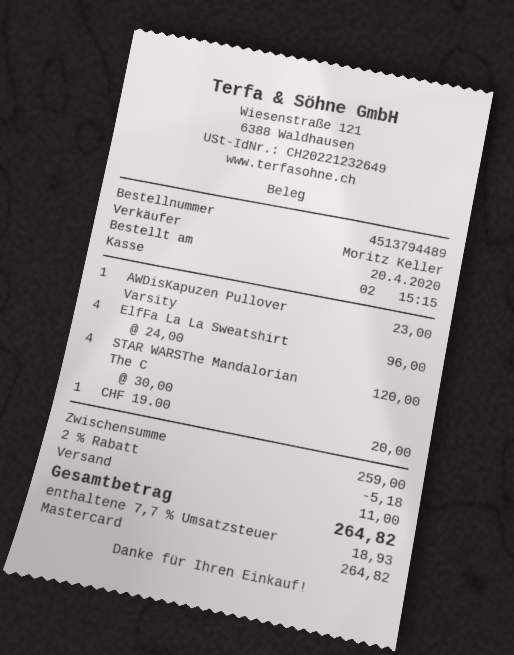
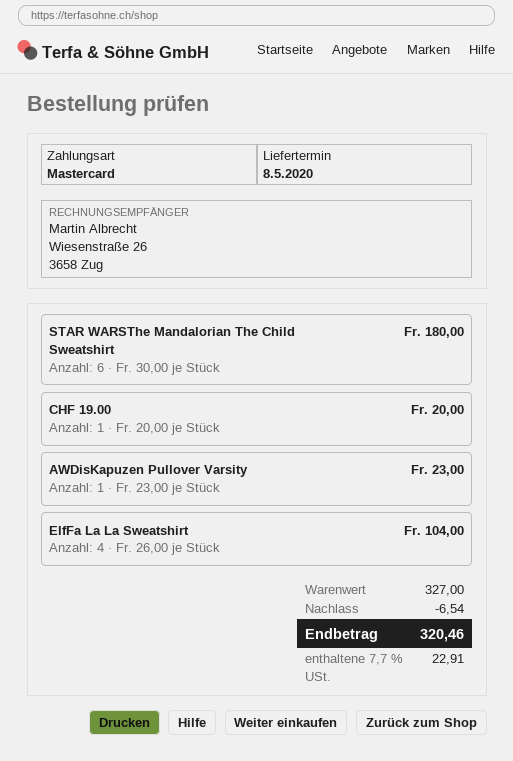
ElfFa La La Sweatshirt: 4 x 24.00 = 96.00 -> 4 x 26.00 = 104.00
STAR WARSThe Mandalorian The C: 4 x 30.00 = 120.00 -> 6 x 30.00 = 180.00
subtotal: 259.00 -> 327.00
discount: 5.18 -> 6.54
shipping: 11.00 -> none
tax: 7.7% = 18.93 -> 7.7% = 22.91
total: 264.82 -> 320.46

